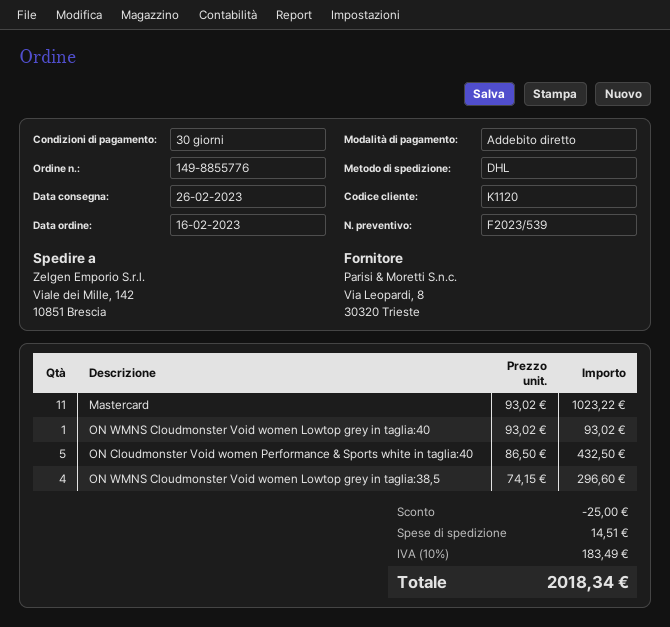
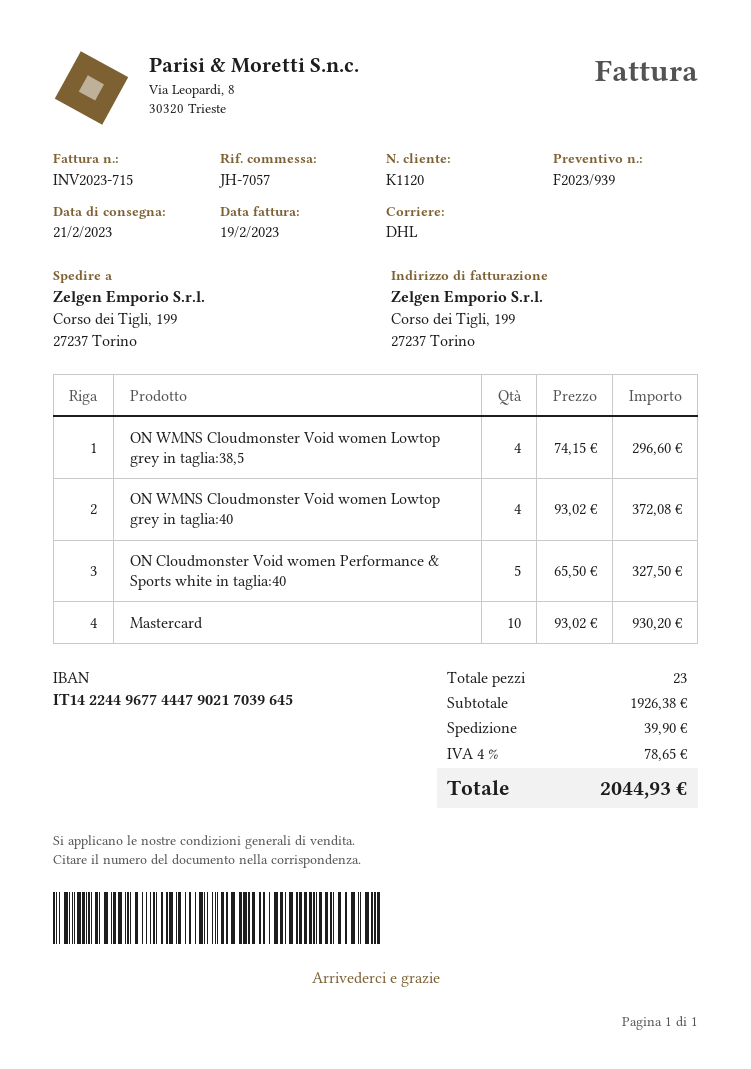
quote number: F2023/539 -> F2023/939
delivery date: 2023-02-26 -> 2023-02-21
ship to: Viale dei Mille, 142, 10851 Brescia -> Corso dei Tigli, 199, 27237 Torino
Mastercard: 11 x 93.02 = 1023.22 -> 10 x 93.02 = 930.20
ON WMNS Cloudmonster Void women Lowtop grey in taglia:40: 1 x 93.02 = 93.02 -> 4 x 93.02 = 372.08
ON Cloudmonster Void women Performance & Sports white in taglia:40: 5 x 86.50 = 432.50 -> 5 x 65.50 = 327.50
discount: 25.00 -> none
shipping: 14.51 -> 39.90
tax: 10% = 183.49 -> 4% = 78.65
total: 2018.34 -> 2044.93

